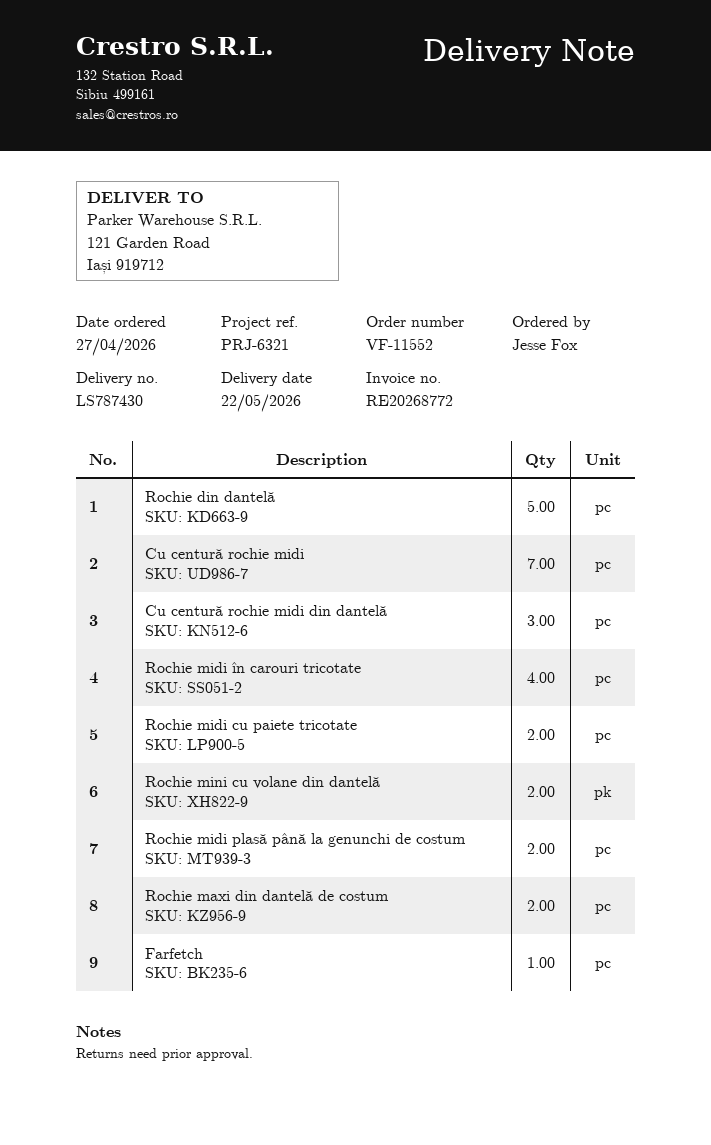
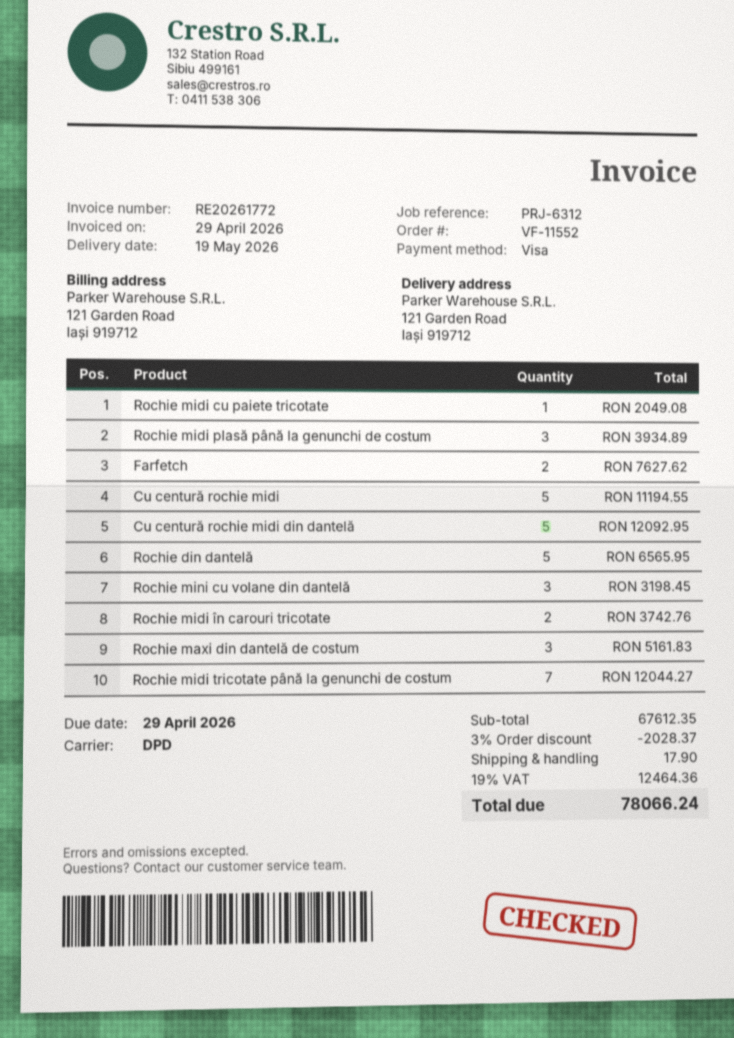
delivery date: 2026-05-22 -> 2026-05-19
invoice number: RE20268772 -> RE20261772
reference: PRJ-6321 -> PRJ-6312
Cu centură rochie midi: 7 -> 5
Cu centură rochie midi din dantelă: 3 -> 5
Rochie midi în carouri tricotate: 4 -> 2
Rochie midi cu paiete tricotate: 2 -> 1
Rochie mini cu volane din dantelă: 2 -> 3
Rochie midi plasă până la genunchi de costum: 2 -> 3
Rochie maxi din dantelă de costum: 2 -> 3
Farfetch: 1 -> 2
Rochie midi tricotate până la genunchi de costum: none -> 7

